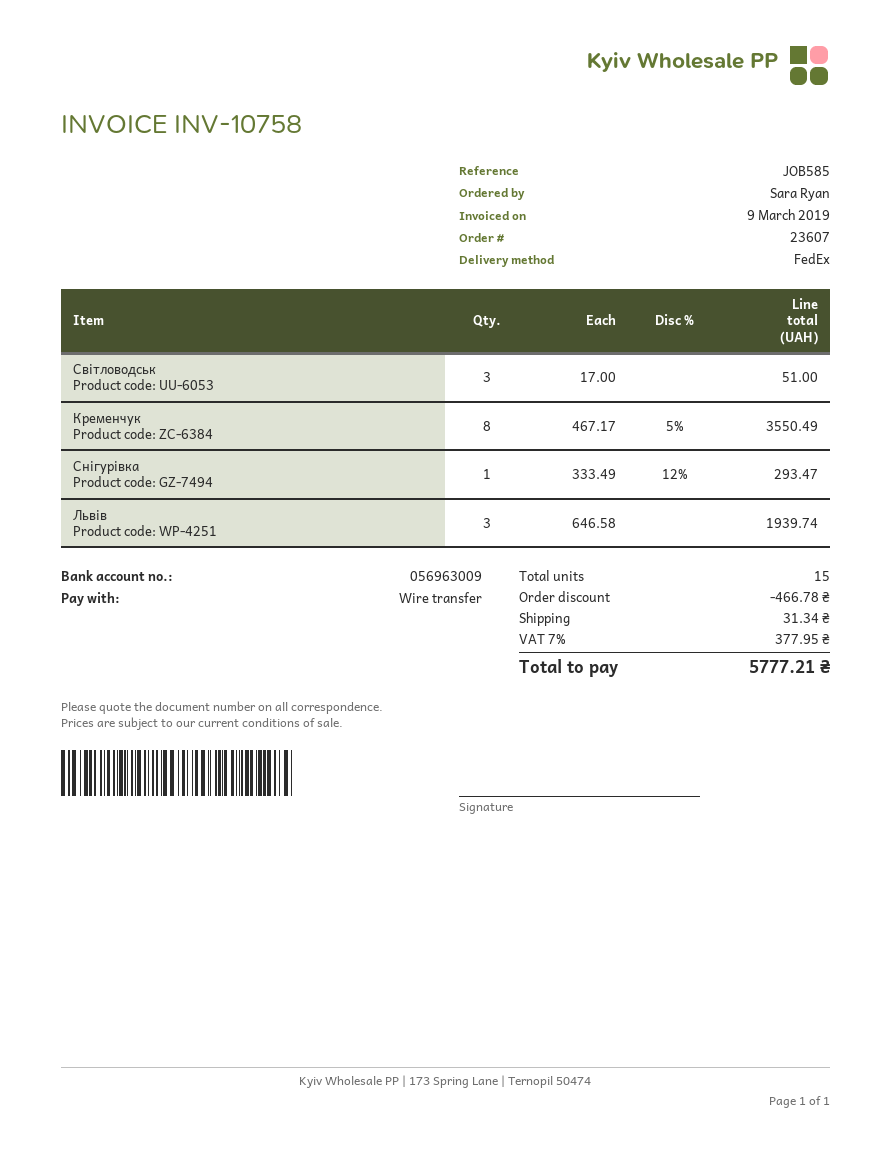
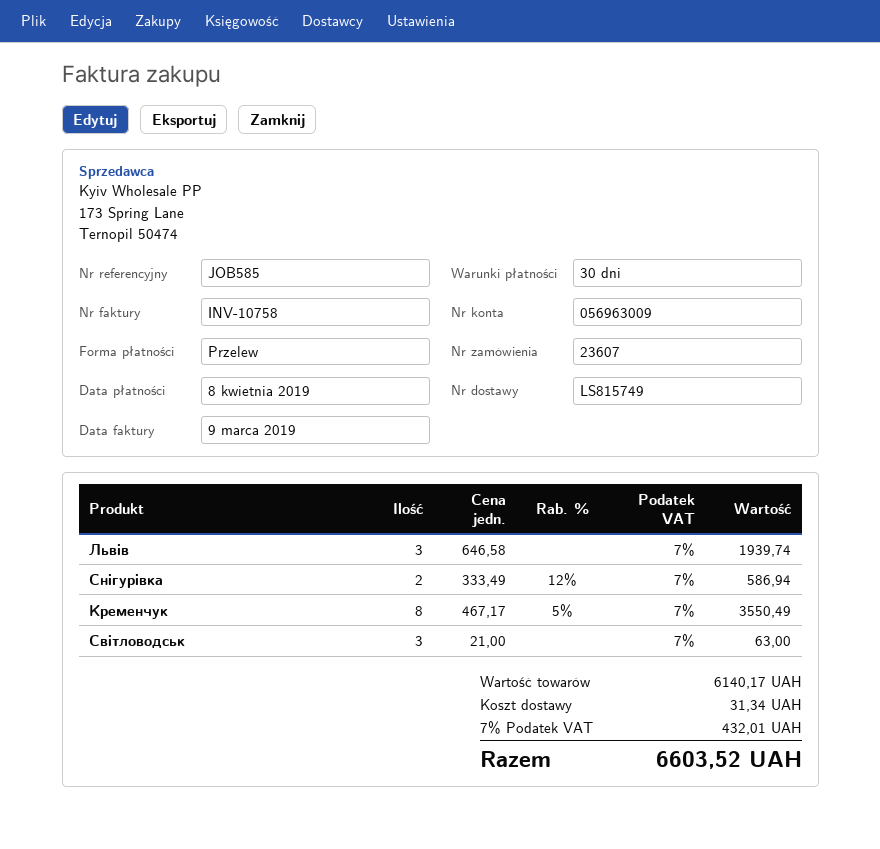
Світловодськ: 3 x 17.00 = 51.00 -> 3 x 21.00 = 63.00
Снігурівка: 1 x 333.49 - 12% = 293.47 -> 2 x 333.49 - 12% = 586.94
discount: 466.78 -> none
tax: 7% = 377.95 -> 7% = 432.01
total: 5777.21 -> 6603.52

